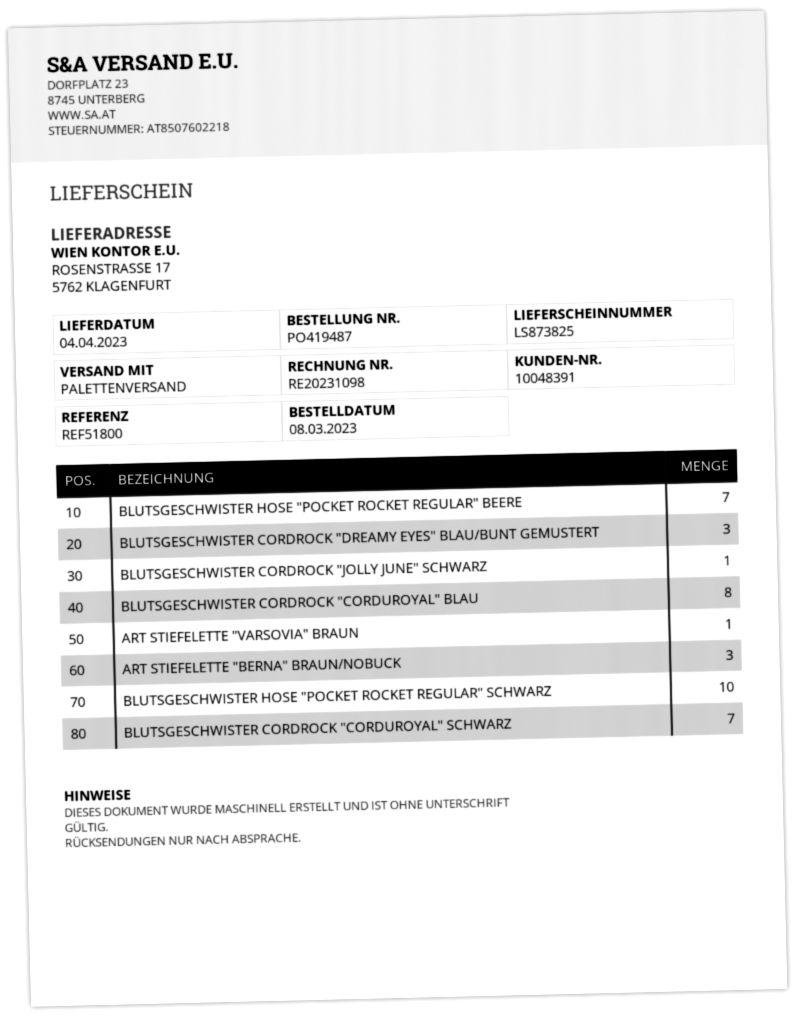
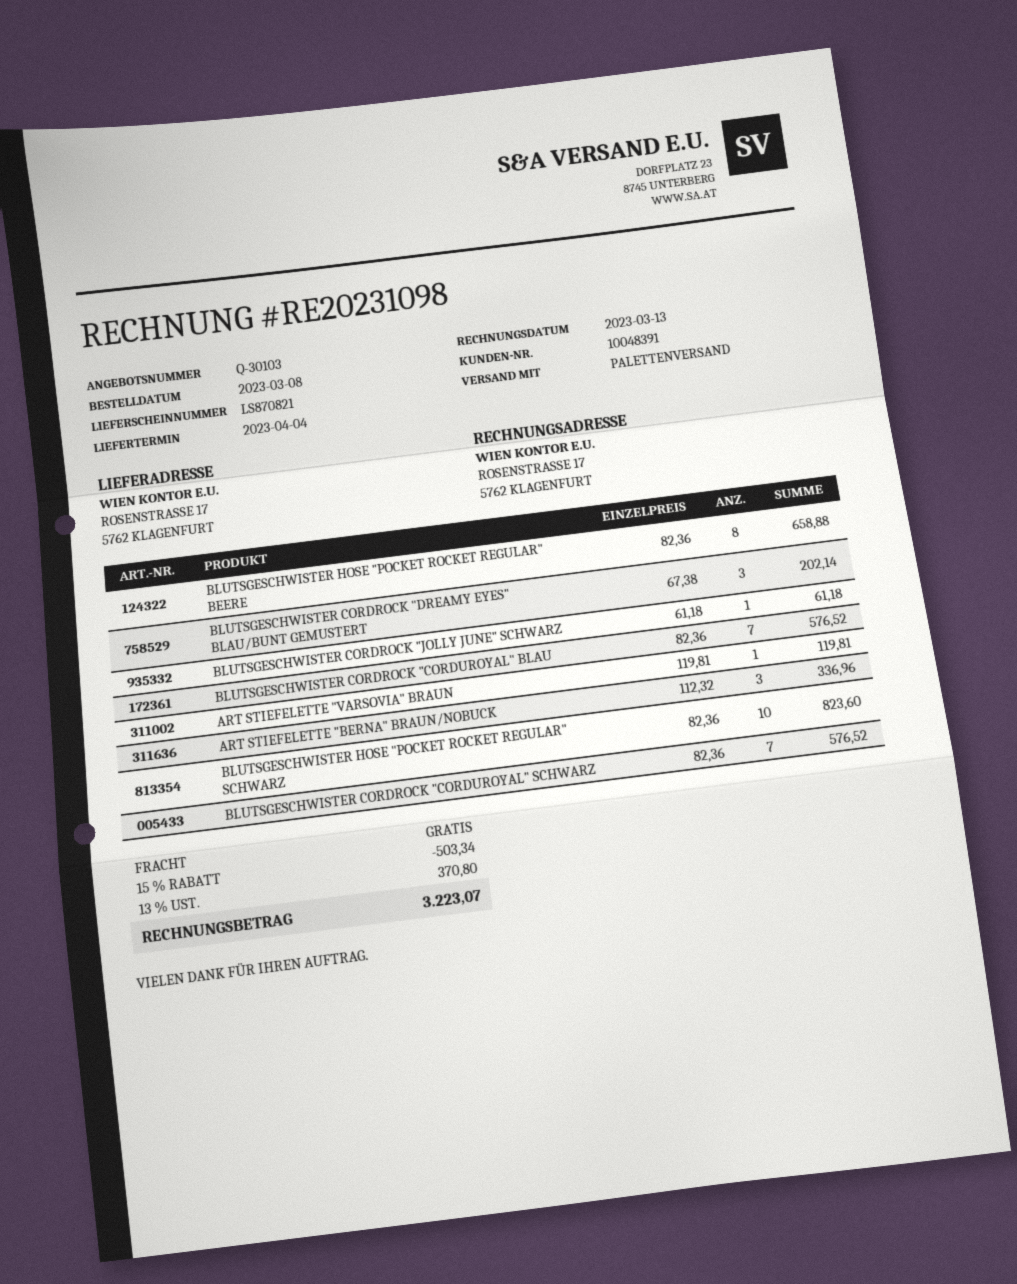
delivery note number: LS873825 -> LS870821
BLUTSGESCHWISTER HOSE "POCKET ROCKET REGULAR" BEERE: 7 -> 8
BLUTSGESCHWISTER CORDROCK "CORDUROYAL" BLAU: 8 -> 7

